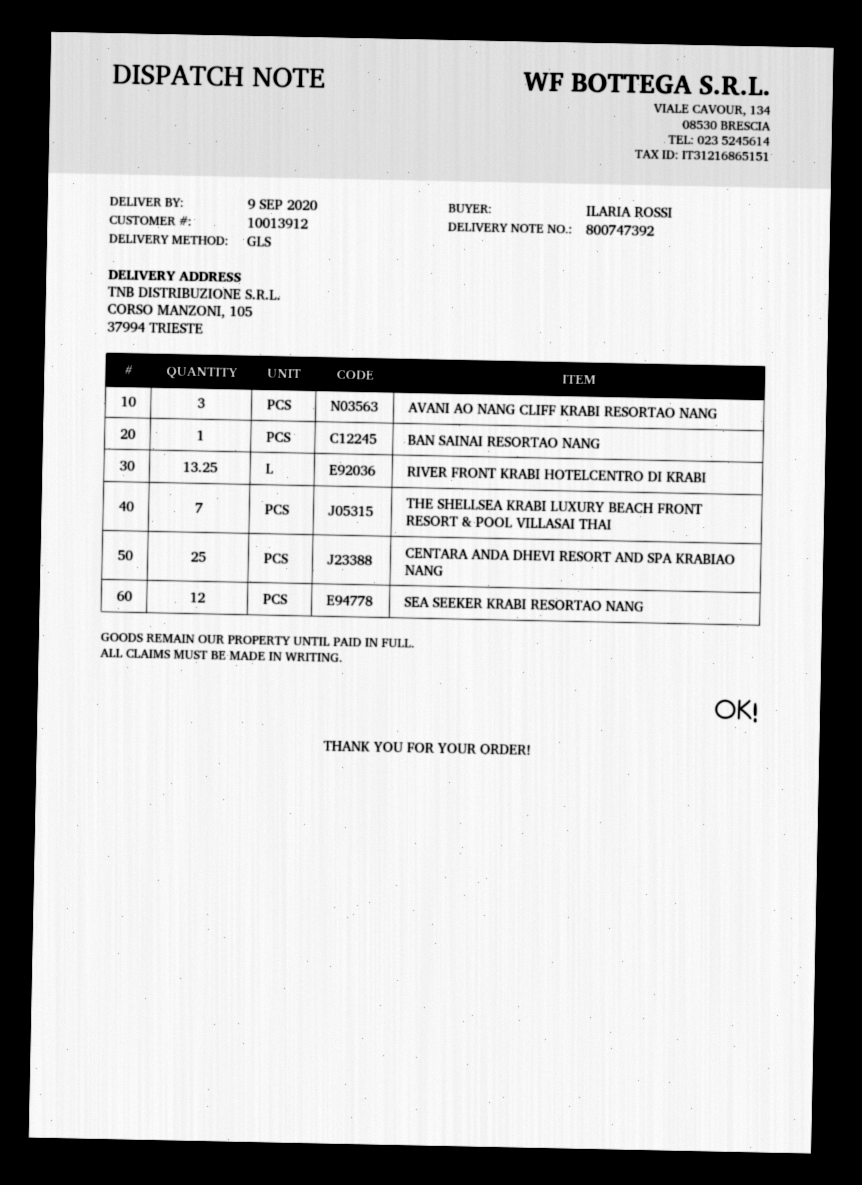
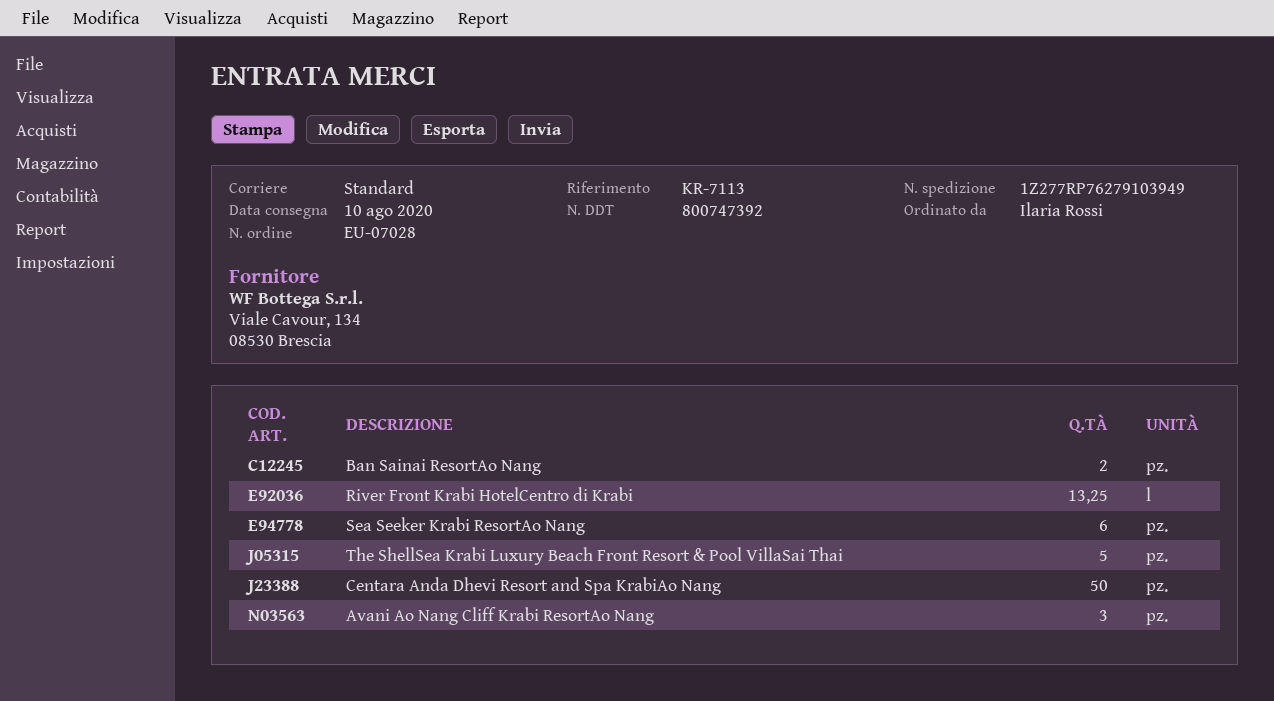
delivery date: 2020-09-09 -> 2020-08-10
shipping method: GLS -> standard
BAN SAINAI RESORTAO NANG: 1 -> 2
THE SHELLSEA KRABI LUXURY BEACH FRONT RESORT & POOL VILLASAI THAI: 7 -> 5
CENTARA ANDA DHEVI RESORT AND SPA KRABIAO NANG: 25 -> 50
SEA SEEKER KRABI RESORTAO NANG: 12 -> 6

